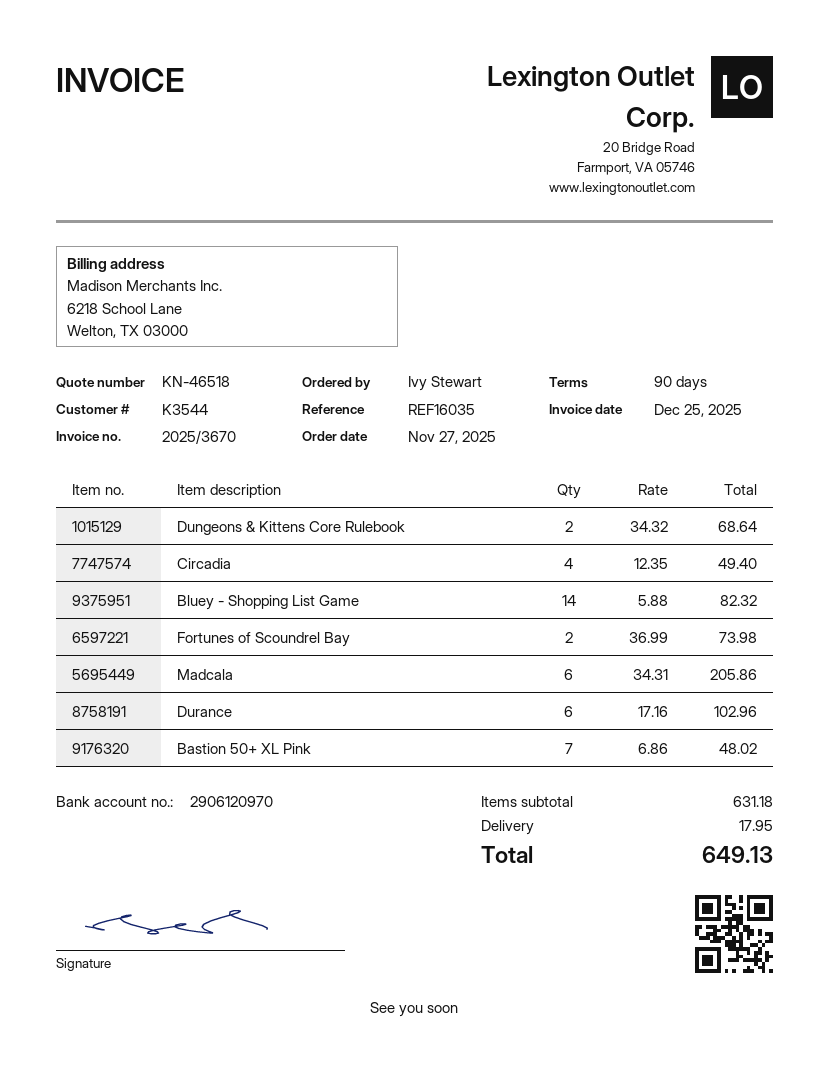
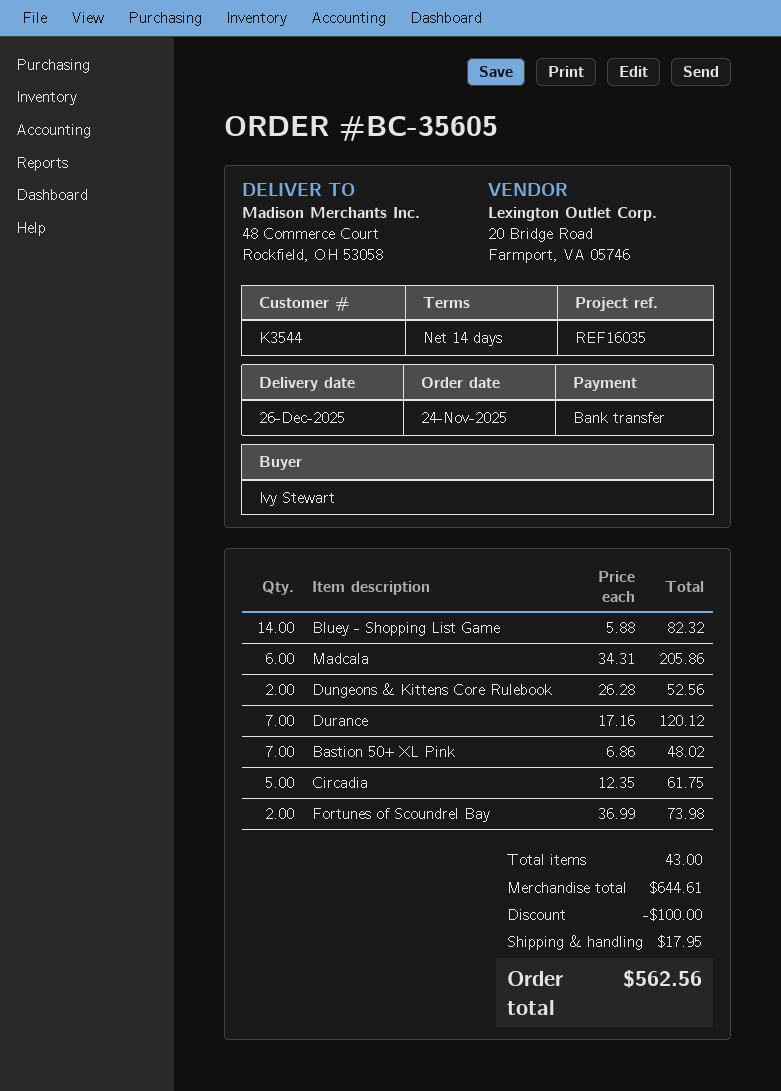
order date: 2025-11-27 -> 2025-11-24
payment terms: 90 days -> 14 days
Dungeons & Kittens Core Rulebook: 2 x 34.32 = 68.64 -> 2 x 26.28 = 52.56
Circadia: 4 x 12.35 = 49.40 -> 5 x 12.35 = 61.75
Durance: 6 x 17.16 = 102.96 -> 7 x 17.16 = 120.12
subtotal: 631.18 -> 644.61
discount: none -> 100.00
total: 649.13 -> 562.56

